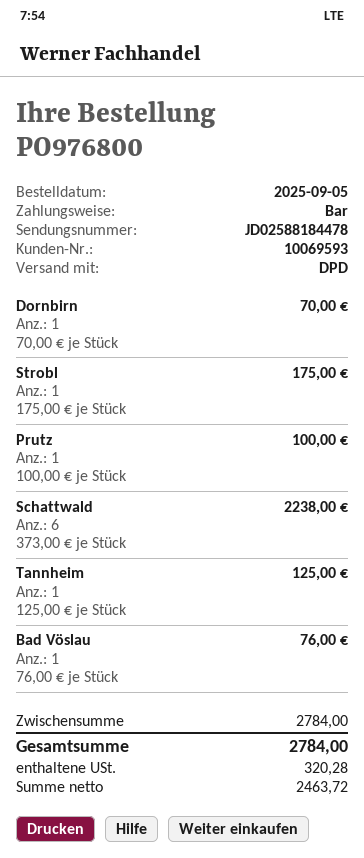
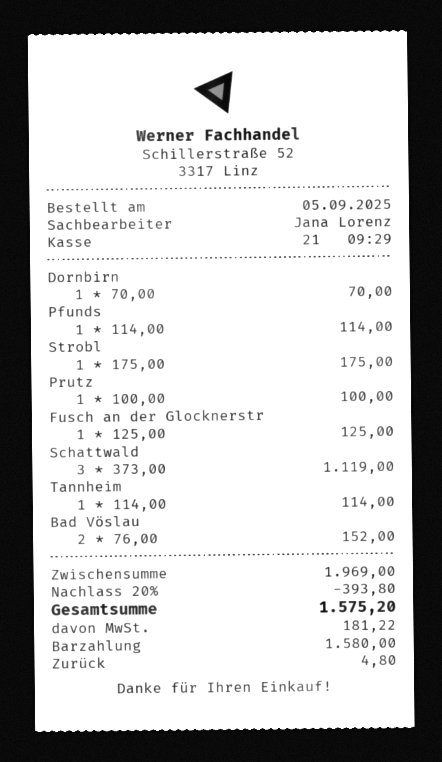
Schattwald: 6 x 373.00 = 2238.00 -> 3 x 373.00 = 1119.00
Tannheim: 1 x 125.00 = 125.00 -> 1 x 114.00 = 114.00
Bad Vöslau: 1 x 76.00 = 76.00 -> 2 x 76.00 = 152.00
Pfunds: none -> 1 x 114.00 = 114.00
Fusch an der Glocknerstr: none -> 1 x 125.00 = 125.00
subtotal: 2784.00 -> 1969.00
discount: none -> 20% = 393.80
tax: 320.28 -> 181.22
total: 2784.00 -> 1575.20

